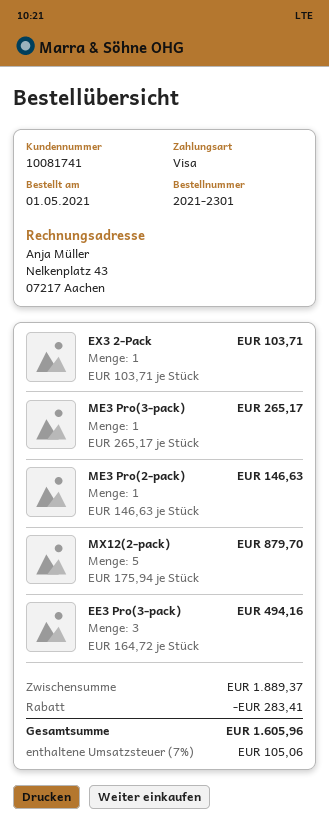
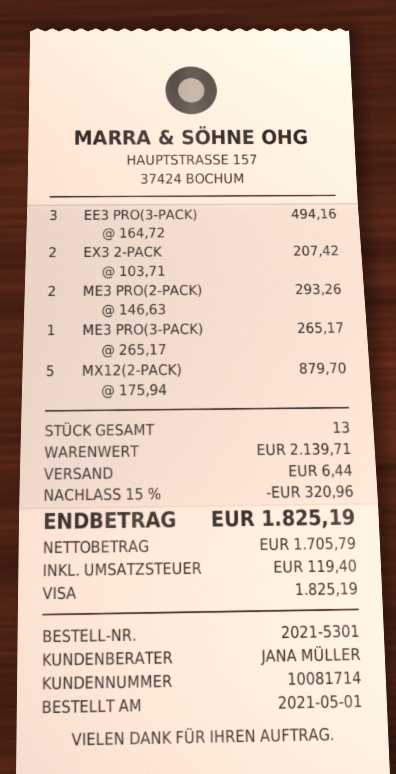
order number: 2021-2301 -> 2021-5301
customer number: 10081741 -> 10081714
EX3 2-Pack: 1 x 103.71 = 103.71 -> 2 x 103.71 = 207.42
ME3 Pro(2-pack): 1 x 146.63 = 146.63 -> 2 x 146.63 = 293.26
subtotal: 1889.37 -> 2139.71
discount: 283.41 -> 320.96
shipping: none -> 6.44
tax: 105.06 -> 119.40
total: 1605.96 -> 1825.19

